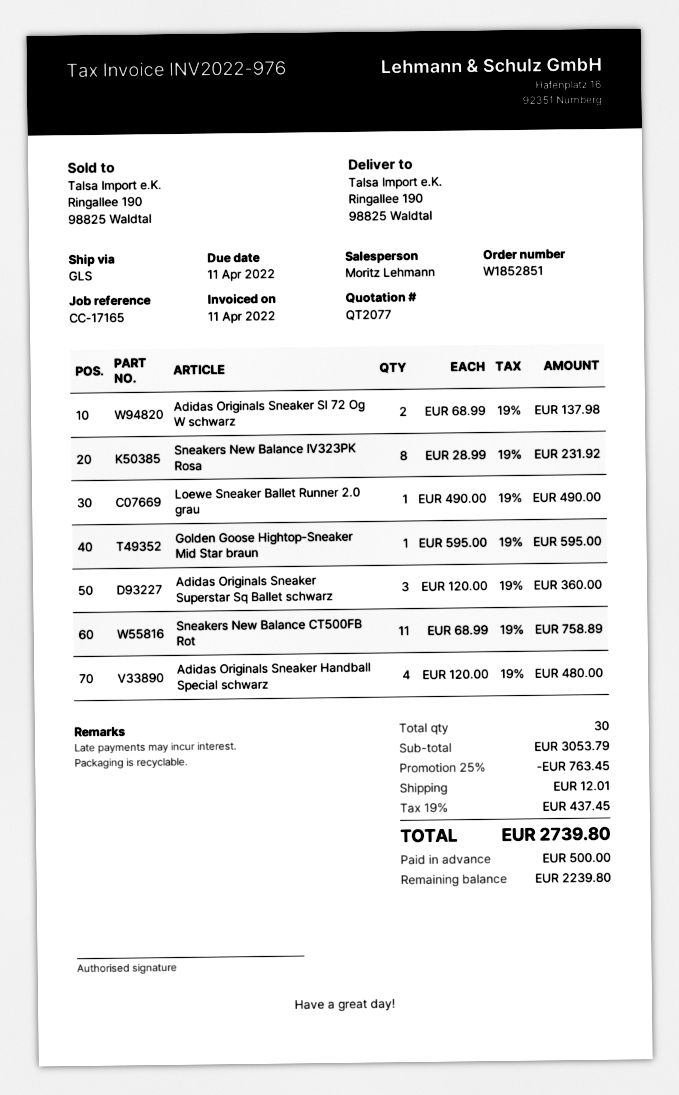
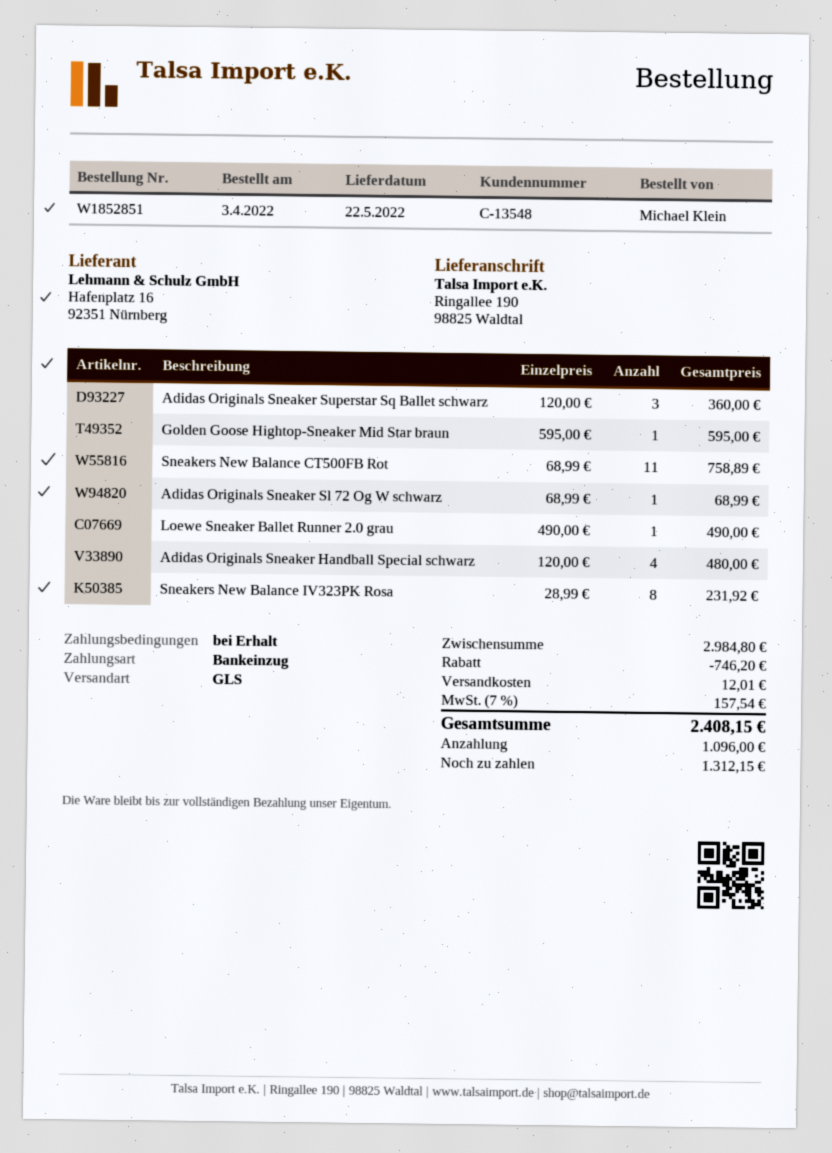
Adidas Originals Sneaker Sl 72 Og W schwarz: 2 x 68.99 = 137.98 -> 1 x 68.99 = 68.99
subtotal: 3053.79 -> 2984.80
discount: 763.45 -> 746.20
tax: 19% = 437.45 -> 7% = 157.54
total: 2739.80 -> 2408.15
deposit: 500.00 -> 1096.00
balance: 2239.80 -> 1312.15

